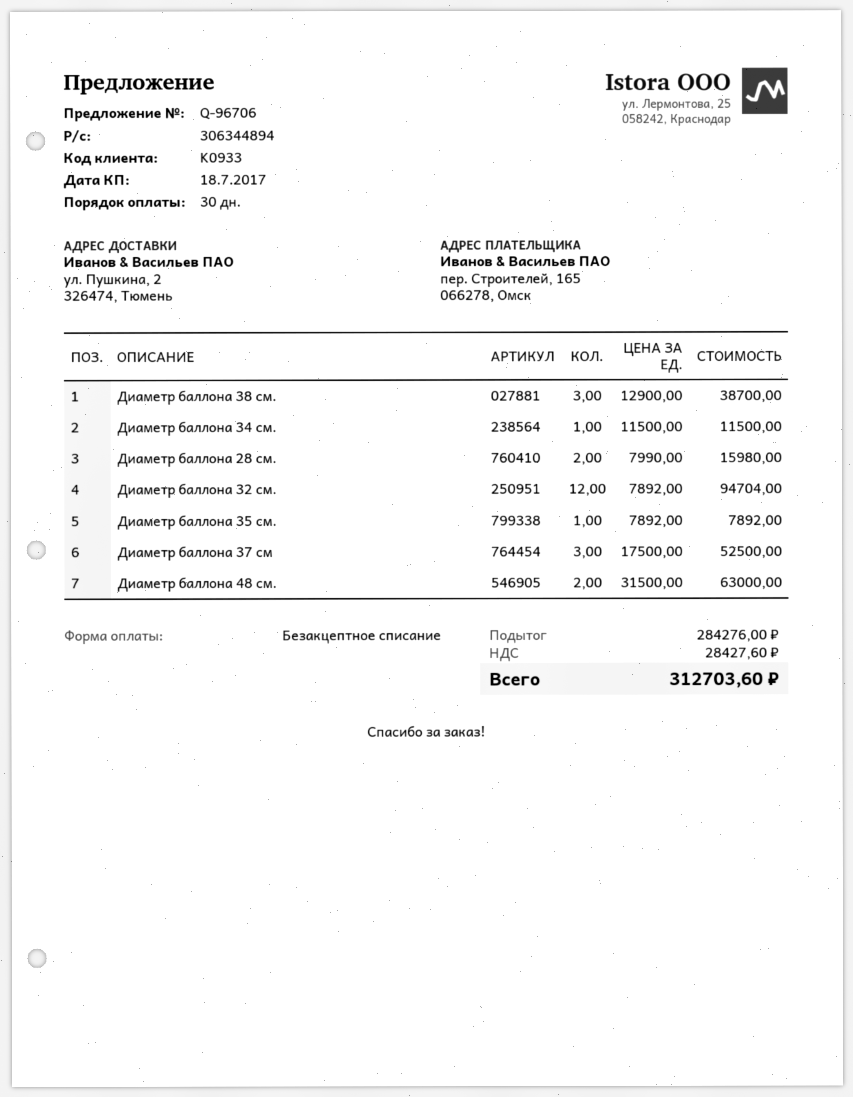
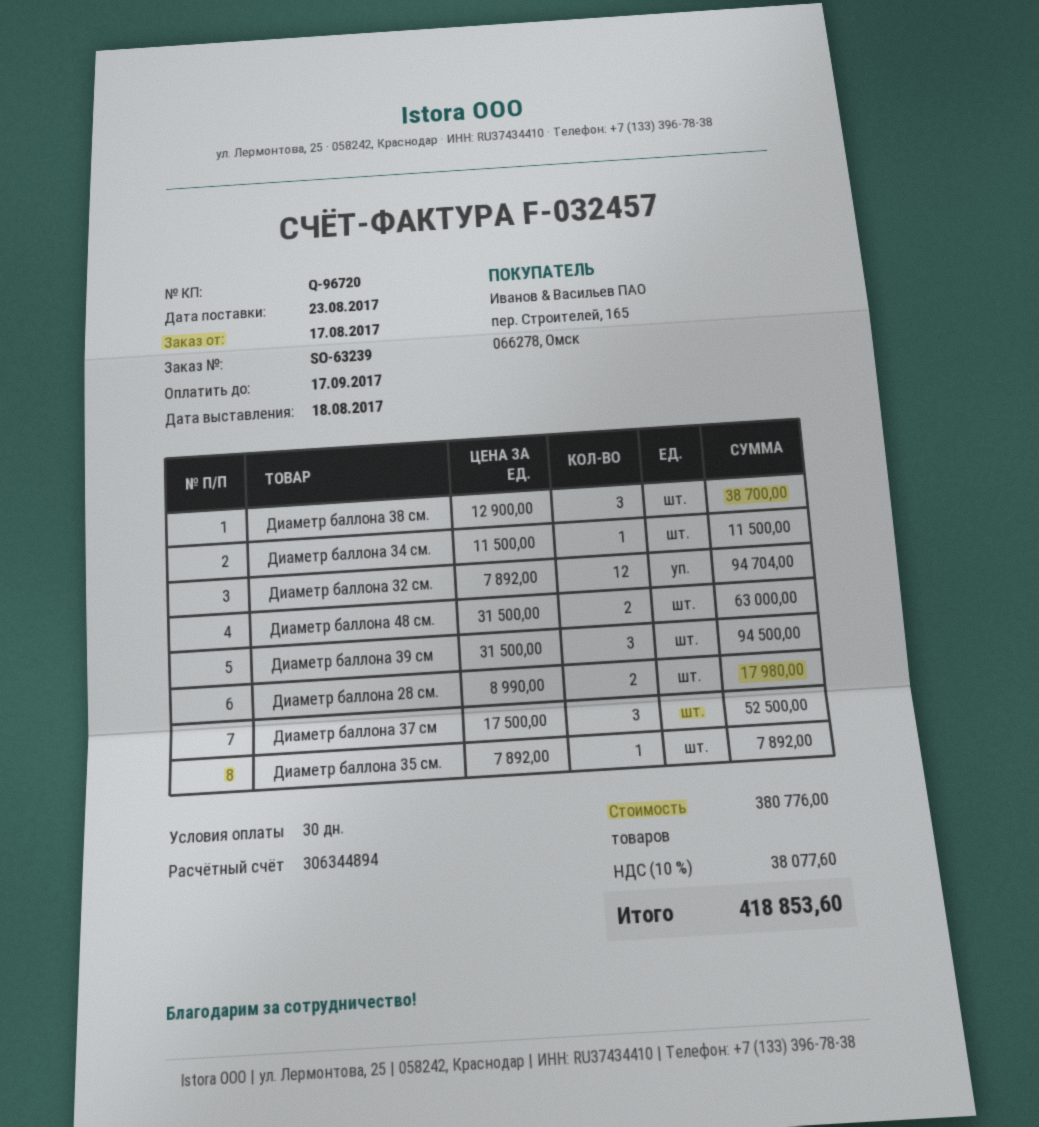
quote number: Q-96706 -> Q-96720
Диаметр баллона 28 см.: 2 x 7990.00 = 15980.00 -> 2 x 8990.00 = 17980.00
Диаметр баллона 39 см: none -> 3 x 31500.00 = 94500.00
subtotal: 284276.00 -> 380776.00
tax: 28427.60 -> 38077.60
total: 312703.60 -> 418853.60

